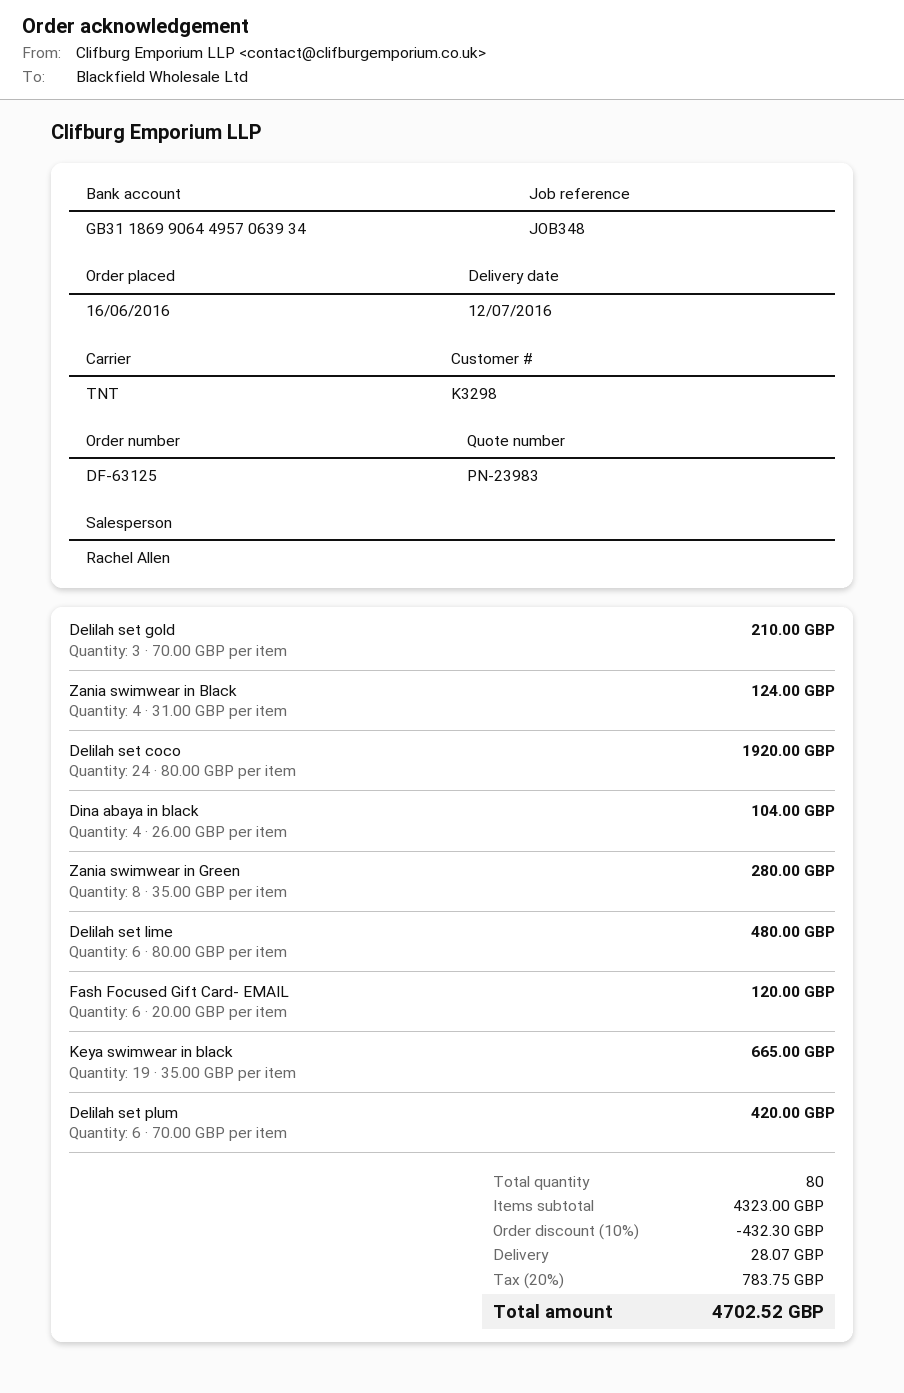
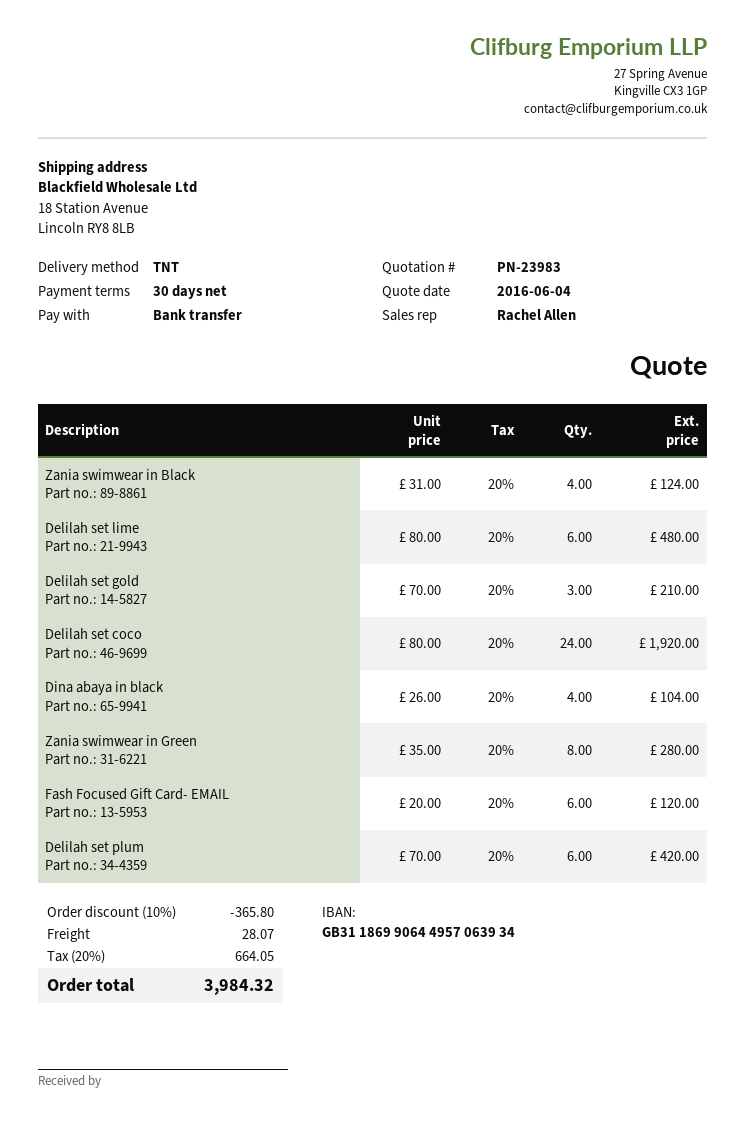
Keya swimwear in black: 19 x 35.00 = 665.00 -> none
discount: 10% = 432.30 -> 10% = 365.80
tax: 20% = 783.75 -> 20% = 664.05
total: 4702.52 -> 3984.32

